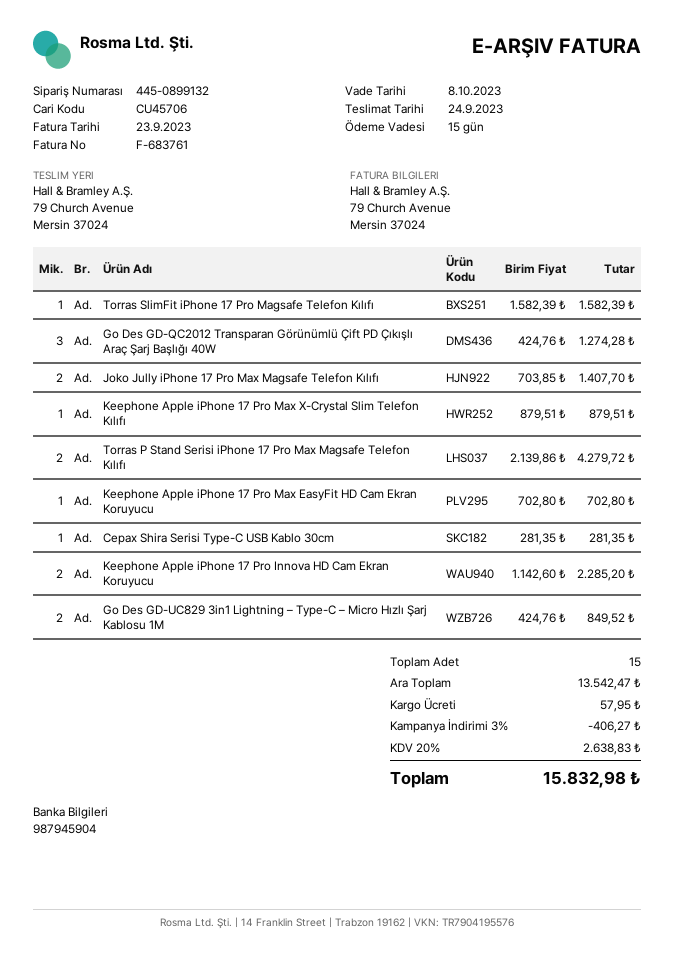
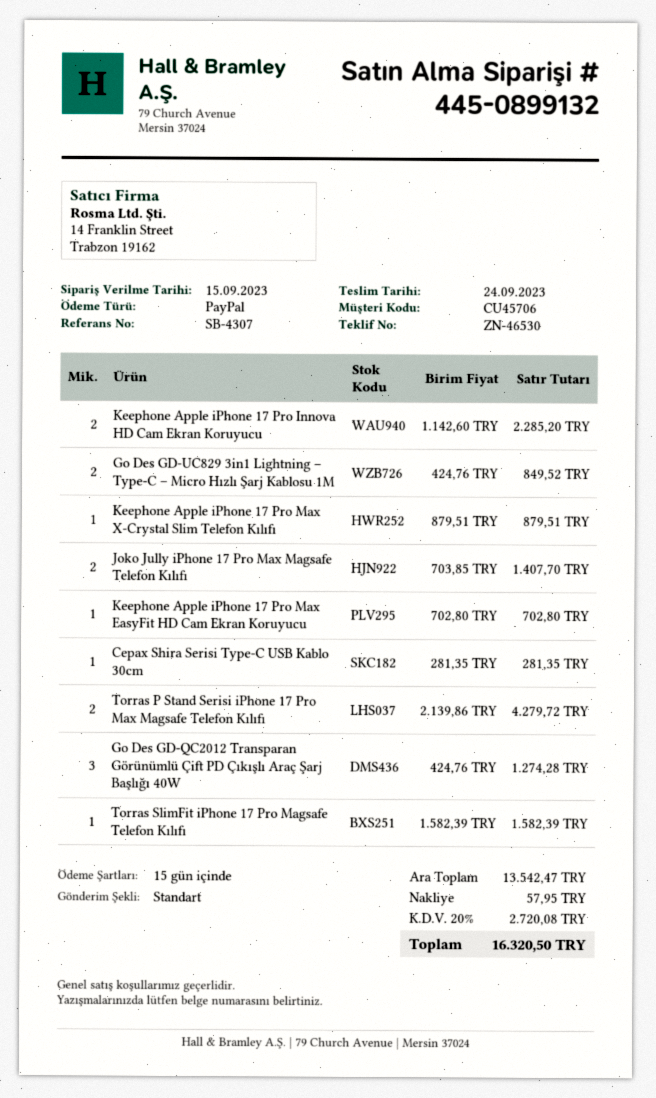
discount: 3% = 406.27 -> none
tax: 20% = 2638.83 -> 20% = 2720.08
total: 15832.98 -> 16320.50

